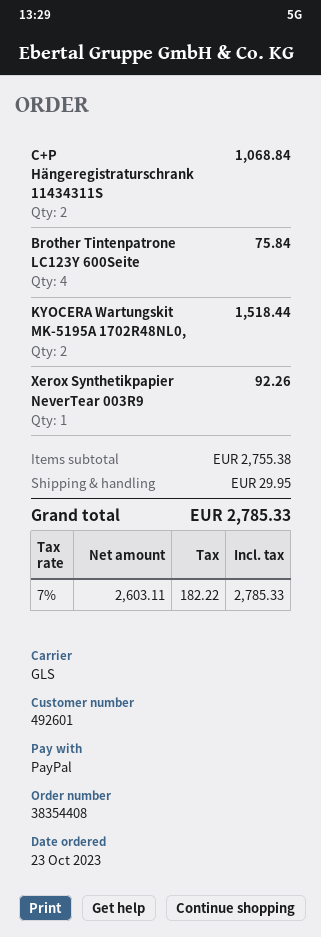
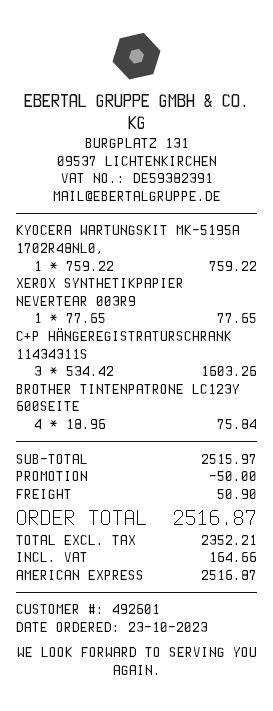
payment method: PayPal -> American Express
C+P Hängeregistraturschrank 11434311S: 2 for 1068.84 -> 3 for 1603.26
KYOCERA Wartungskit MK-5195A 1702R48NL0,: 2 for 1518.44 -> 1 for 759.22
Xerox Synthetikpapier NeverTear 003R9: 1 for 92.26 -> 1 for 77.65
subtotal: 2755.38 -> 2515.97
discount: none -> 50.00
shipping: 29.95 -> 50.90
net: 2603.11 -> 2352.21
tax: 182.22 -> 164.66
total: 2785.33 -> 2516.87

